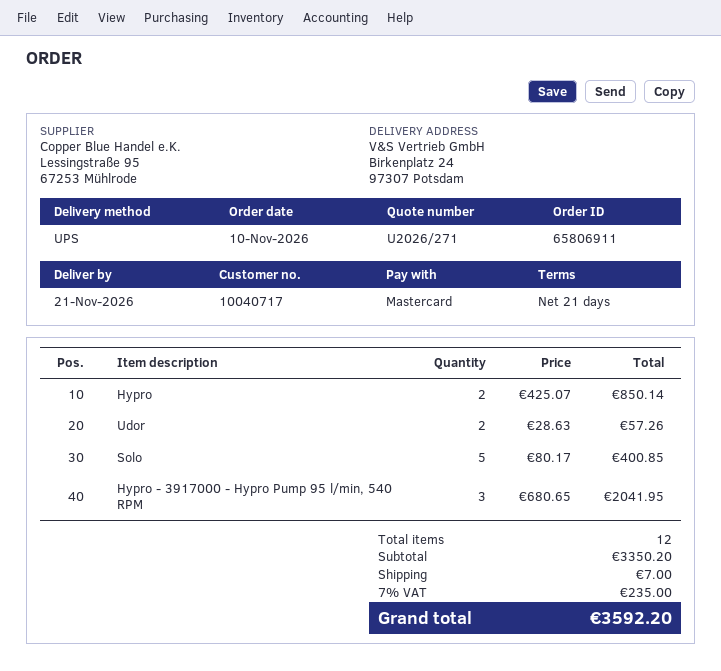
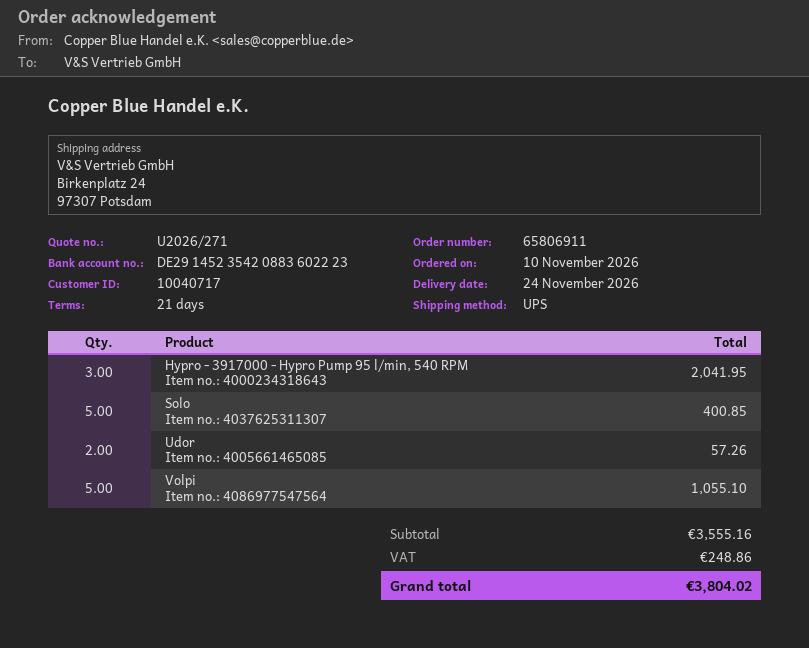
delivery date: 2026-11-21 -> 2026-11-24
Hypro: 2 for 850.14 -> none
Volpi: none -> 5 for 1055.10
subtotal: 3350.20 -> 3555.16
shipping: 7.00 -> none
tax: 235.00 -> 248.86
total: 3592.20 -> 3804.02

